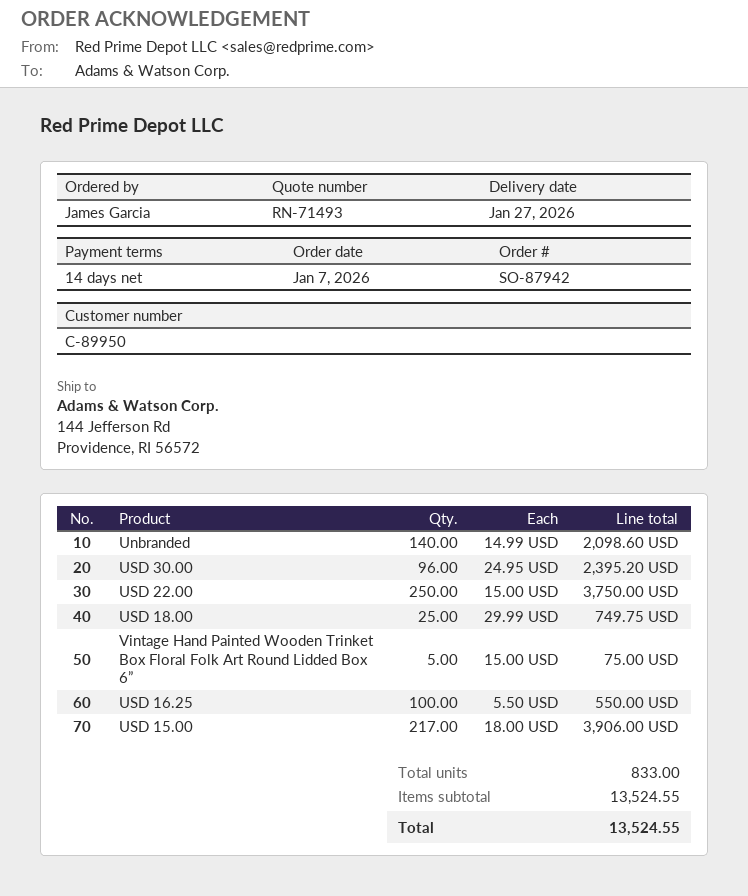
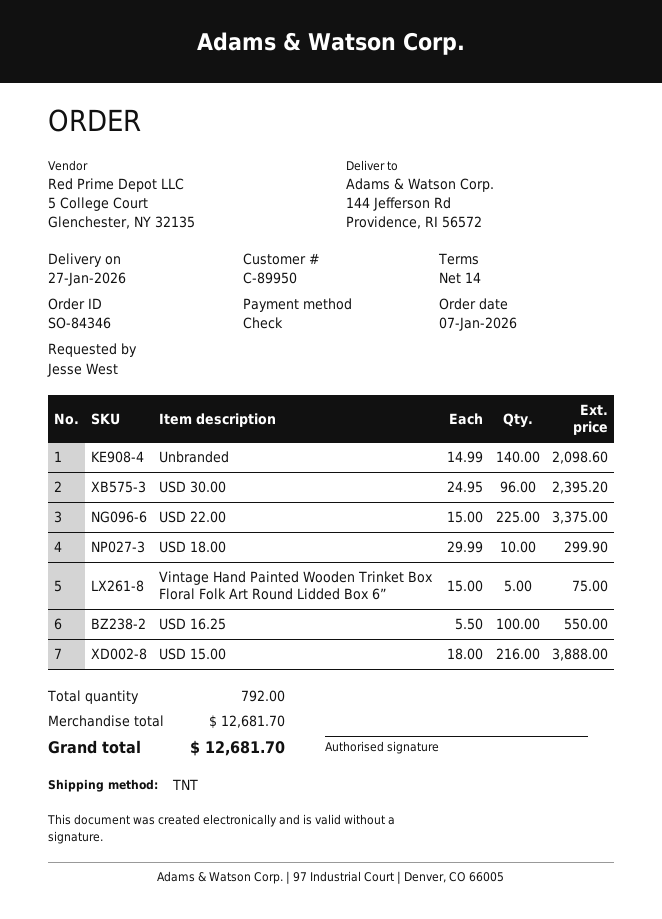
order number: SO-87942 -> SO-84346
ordered by: James Garcia -> Jesse West
USD 22.00: 250 x 15.00 = 3750.00 -> 225 x 15.00 = 3375.00
USD 18.00: 25 x 29.99 = 749.75 -> 10 x 29.99 = 299.90
USD 15.00: 217 x 18.00 = 3906.00 -> 216 x 18.00 = 3888.00
total quantity: 833 -> 792
subtotal: 13524.55 -> 12681.70
total: 13524.55 -> 12681.70

